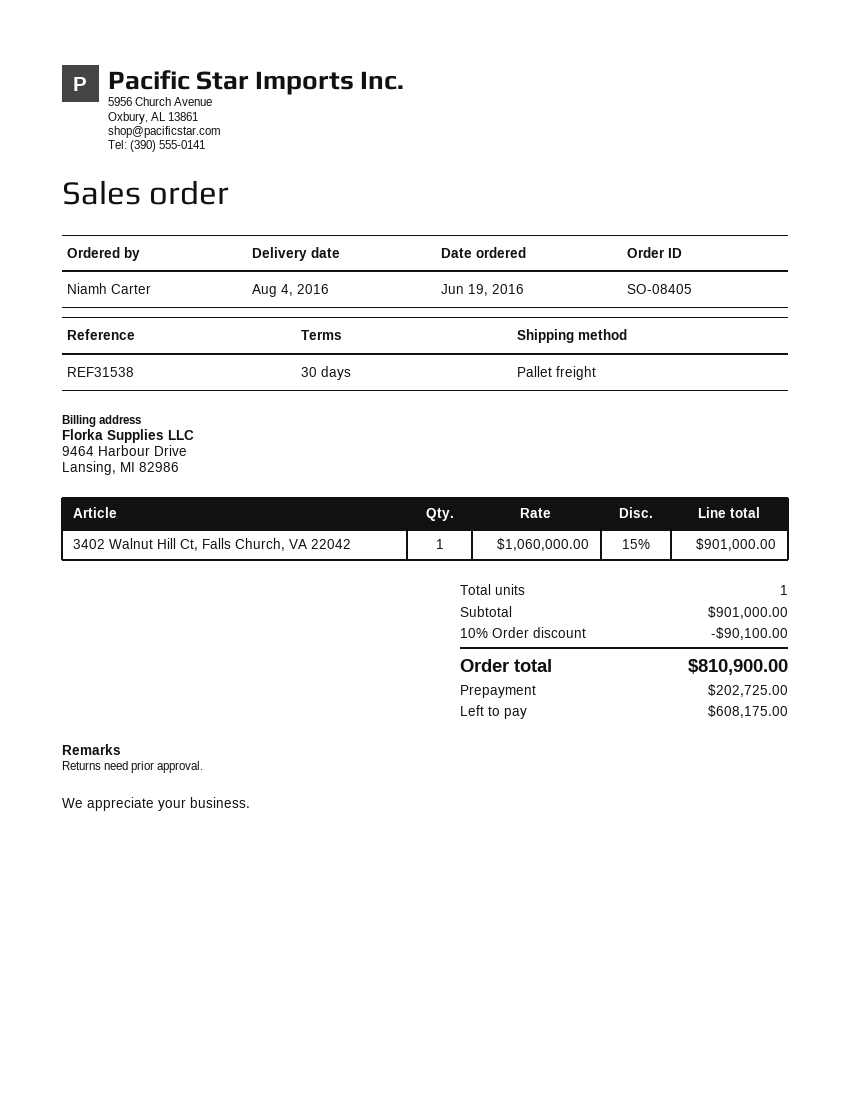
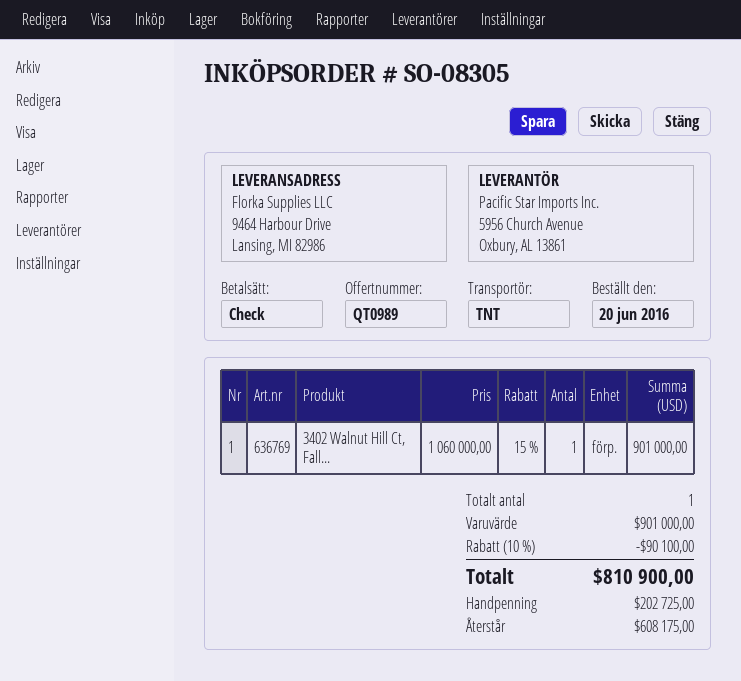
order number: SO-08405 -> SO-08305
order date: 2016-06-19 -> 2016-06-20
shipping method: pallet freight -> TNT

